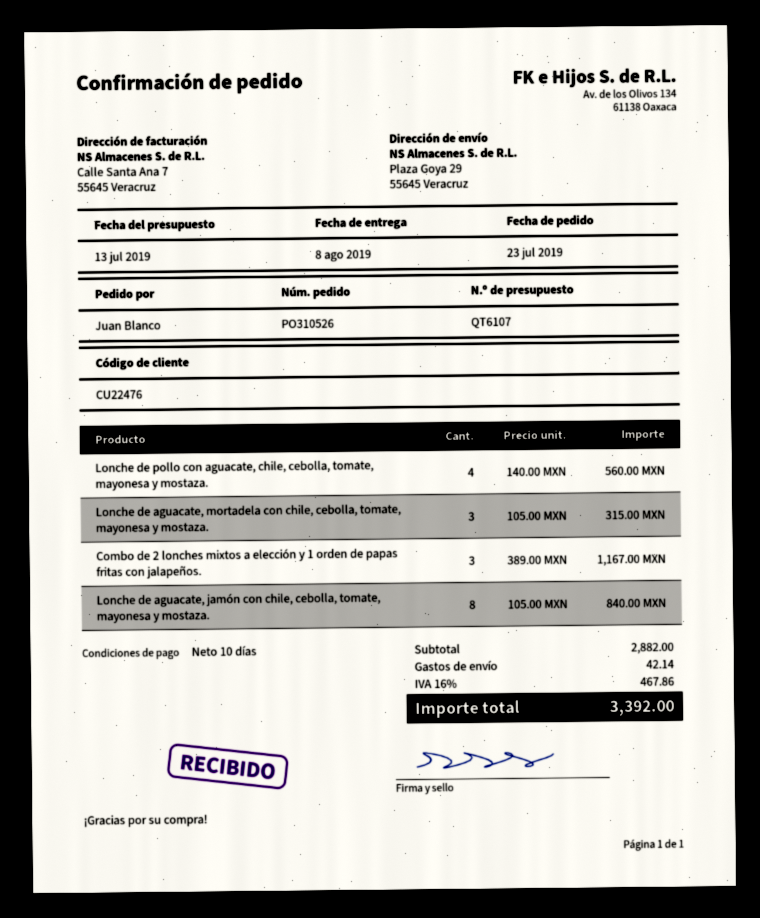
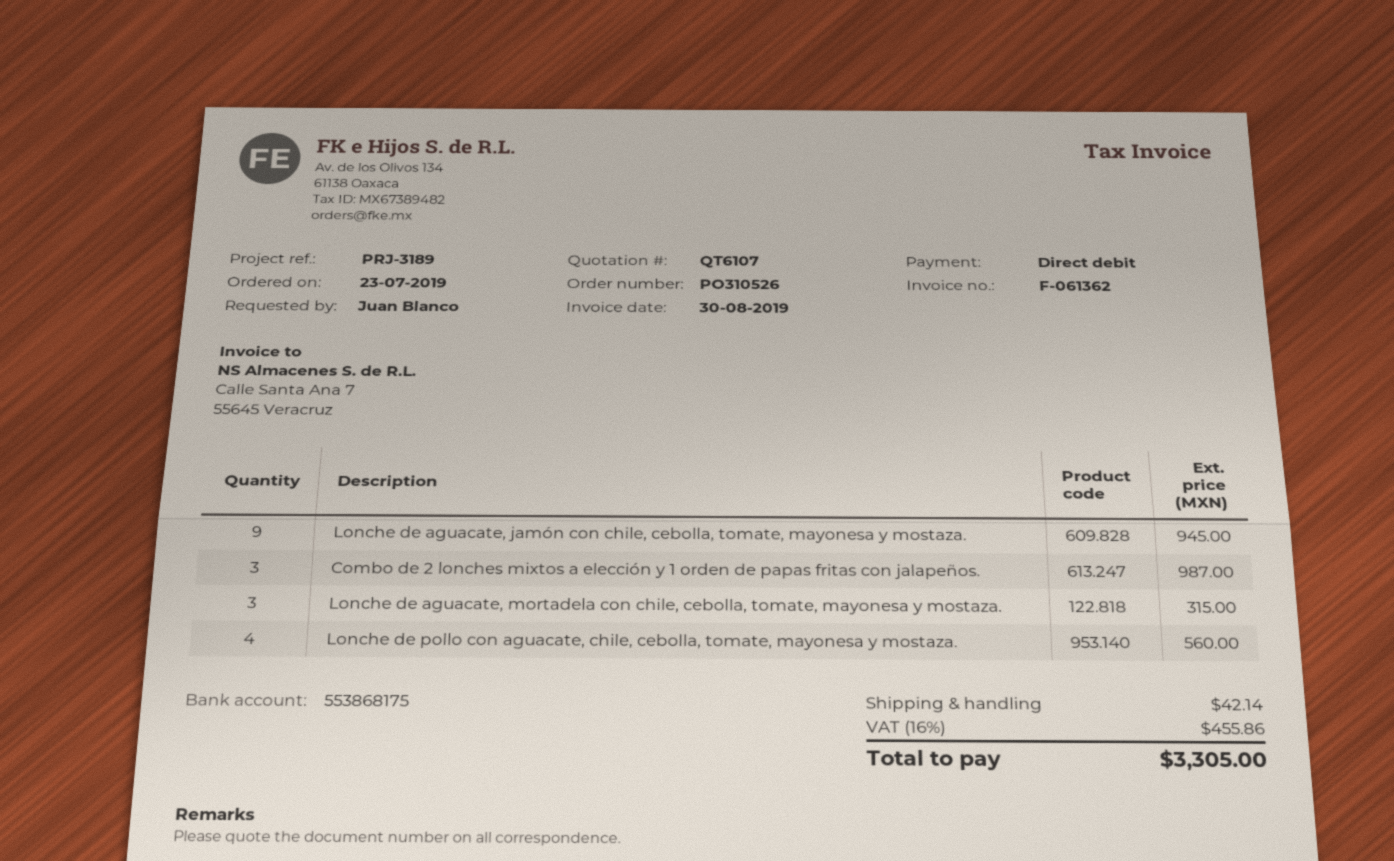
Combo de 2 lonches mixtos a elección y 1 orden de papas fritas con jalapeños.: 3 for 1167.00 -> 3 for 987.00
Lonche de aguacate, jamón con chile, cebolla, tomate, mayonesa y mostaza.: 8 for 840.00 -> 9 for 945.00
tax: 16% = 467.86 -> 16% = 455.86
total: 3392.00 -> 3305.00

